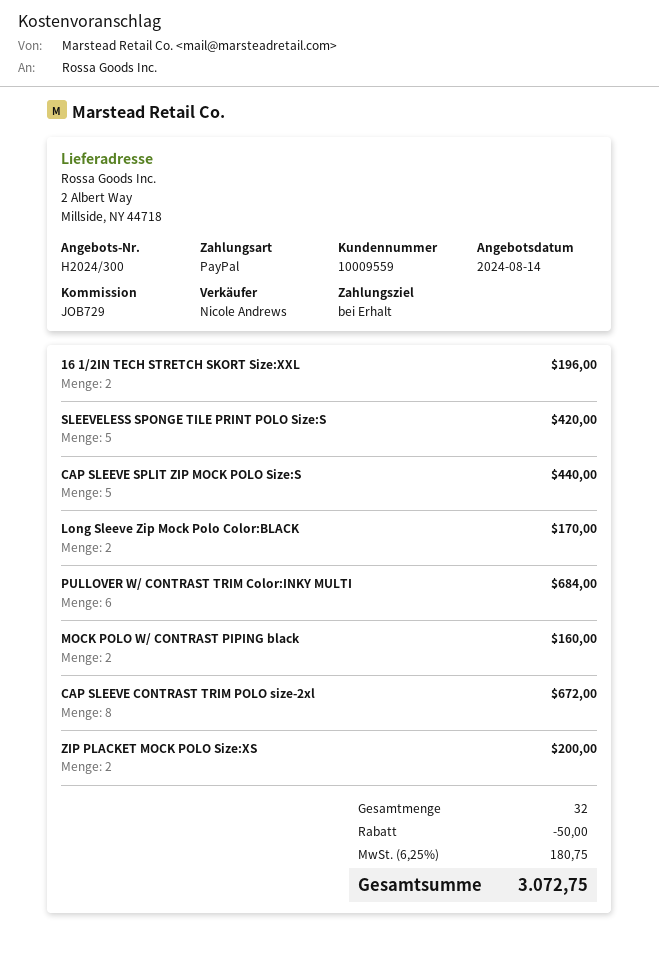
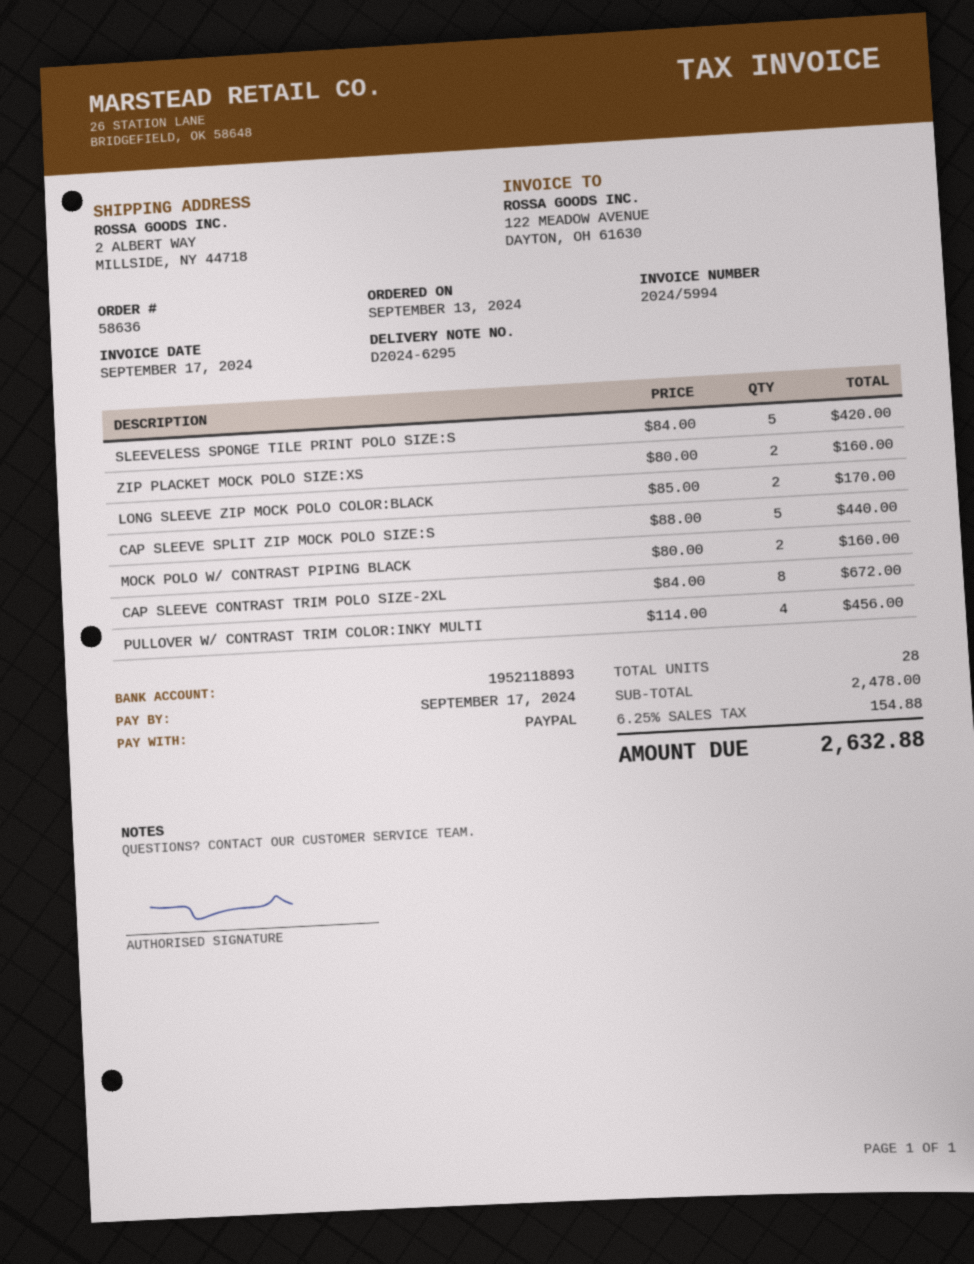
16 1/2IN TECH STRETCH SKORT Size:XXL: 2 for 196.00 -> none
PULLOVER W/ CONTRAST TRIM Color:INKY MULTI: 6 for 684.00 -> 4 for 456.00
ZIP PLACKET MOCK POLO Size:XS: 2 for 200.00 -> 2 for 160.00
total quantity: 32 -> 28
discount: 50.00 -> none
tax: 6.25% = 180.75 -> 6.25% = 154.88
total: 3072.75 -> 2632.88

